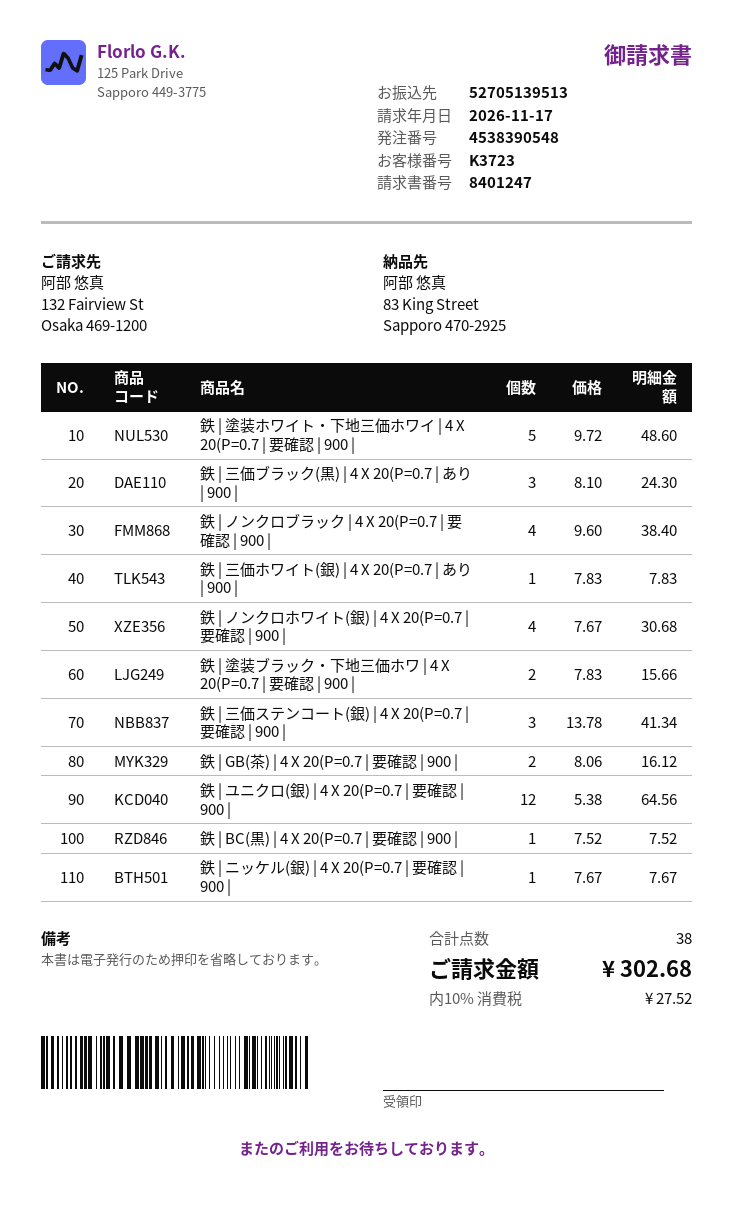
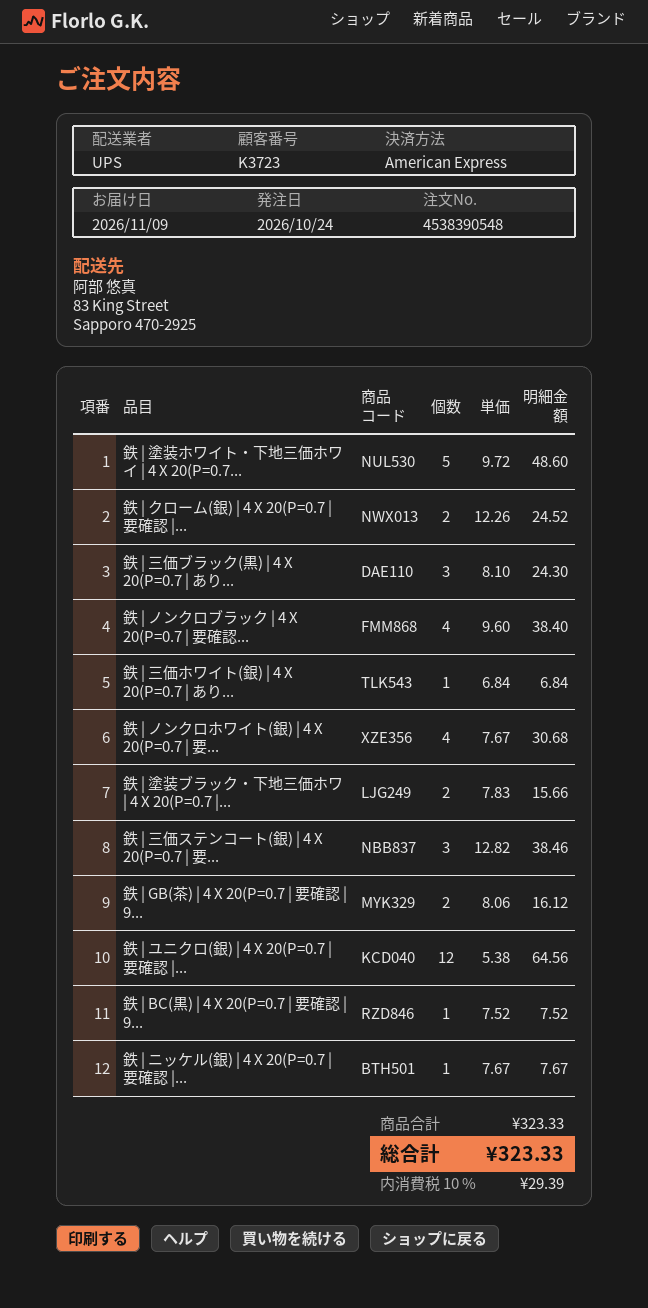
鉄 | 三価ホワイト(銀) | 4 X 20(P=0.7 | あり | 900 |: 1 x 7.83 = 7.83 -> 1 x 6.84 = 6.84
鉄 | 三価ステンコート(銀) | 4 X 20(P=0.7 | 要確認 | 900 |: 3 x 13.78 = 41.34 -> 3 x 12.82 = 38.46
鉄 | クローム(銀) | 4 X 20(P=0.7 | 要確認 |...: none -> 2 x 12.26 = 24.52
tax: 10% = 27.52 -> 10% = 29.39
total: 302.68 -> 323.33

